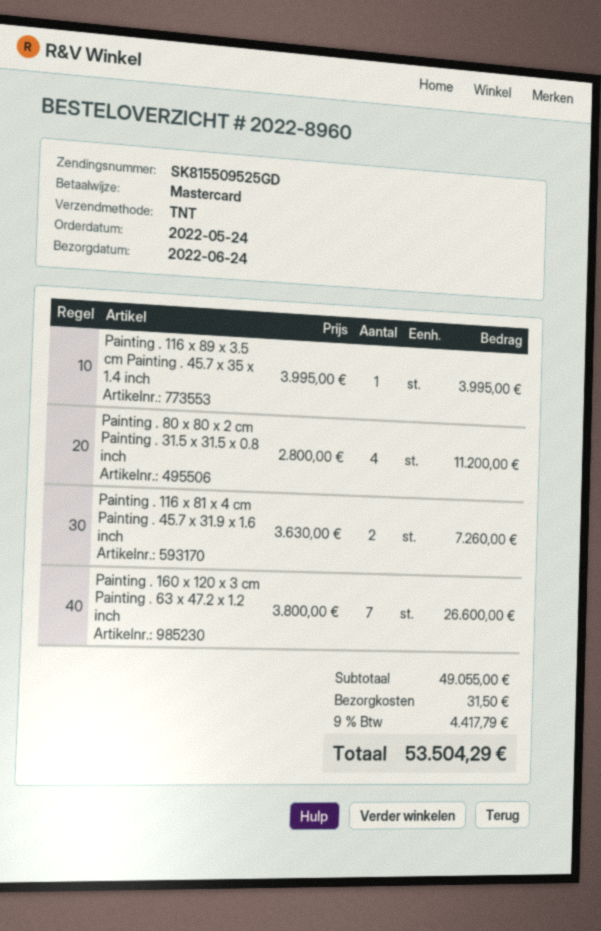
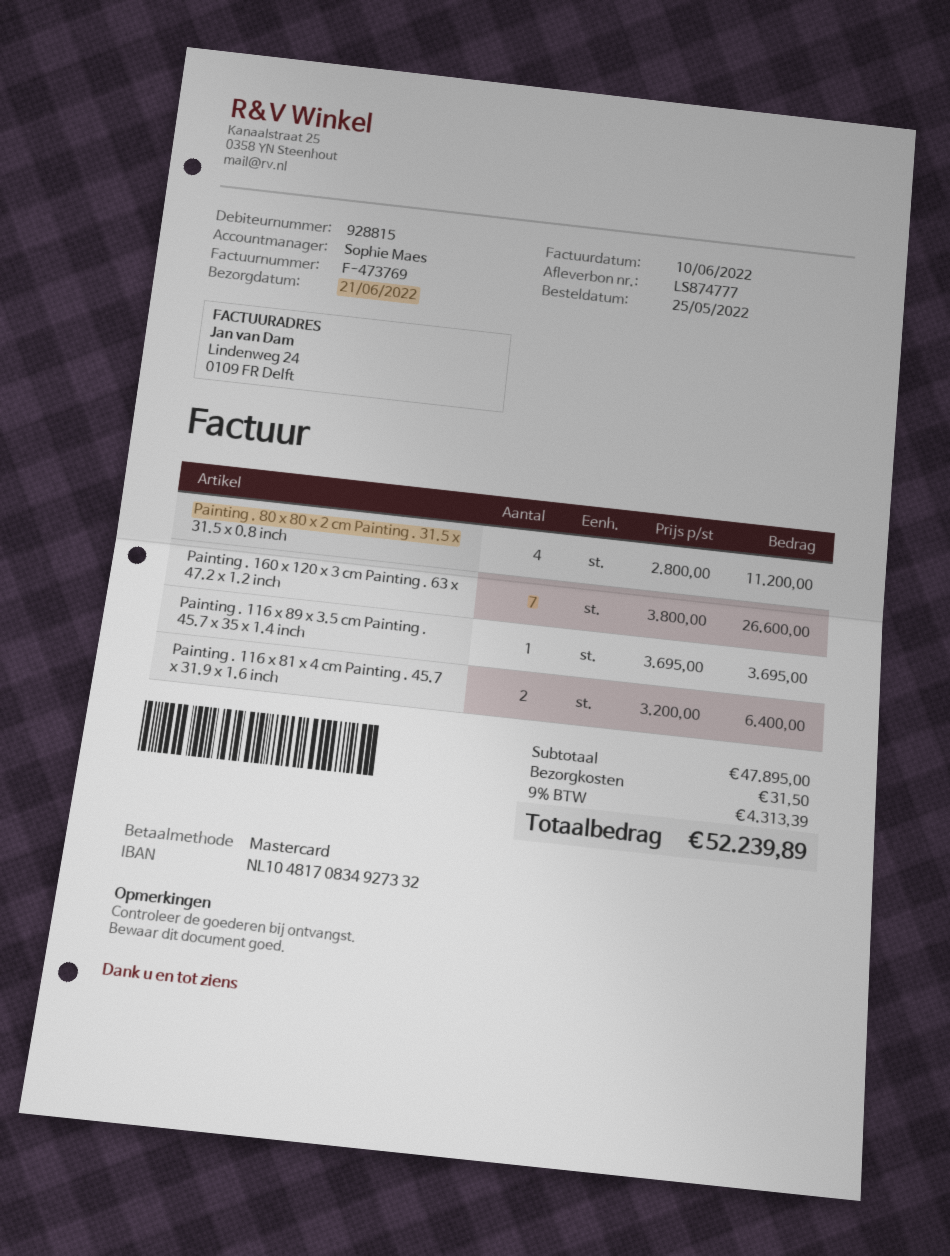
order date: 2022-05-24 -> 2022-05-25
delivery date: 2022-06-24 -> 2022-06-21
Painting . 116 x 89 x 3.5 cm Painting . 45.7 x 35 x 1.4 inch: 1 x 3995.00 = 3995.00 -> 1 x 3695.00 = 3695.00
Painting . 116 x 81 x 4 cm Painting . 45.7 x 31.9 x 1.6 inch: 2 x 3630.00 = 7260.00 -> 2 x 3200.00 = 6400.00
subtotal: 49055.00 -> 47895.00
tax: 9% = 4417.79 -> 9% = 4313.39
total: 53504.29 -> 52239.89

